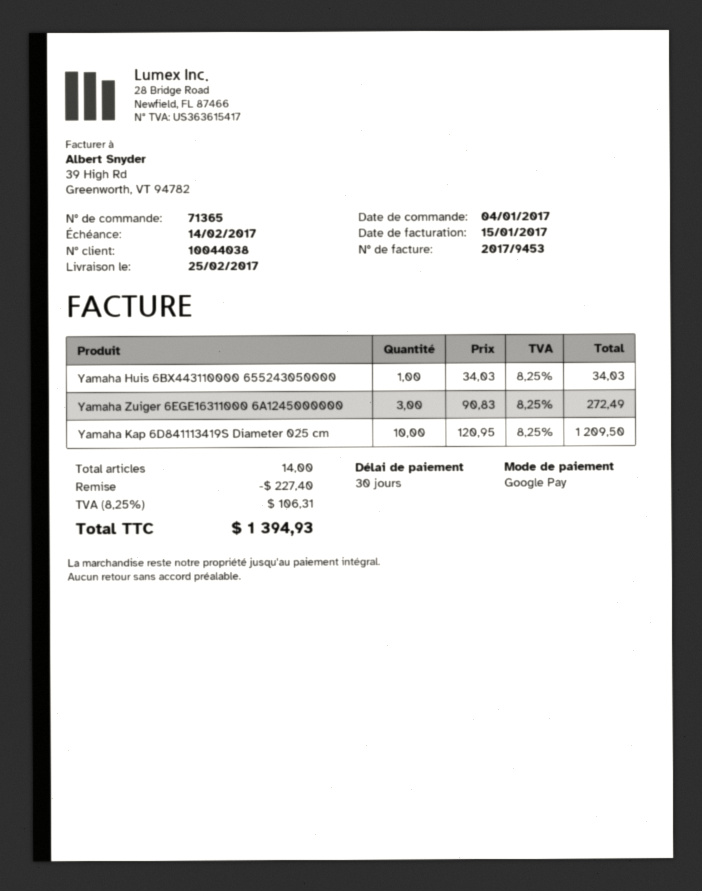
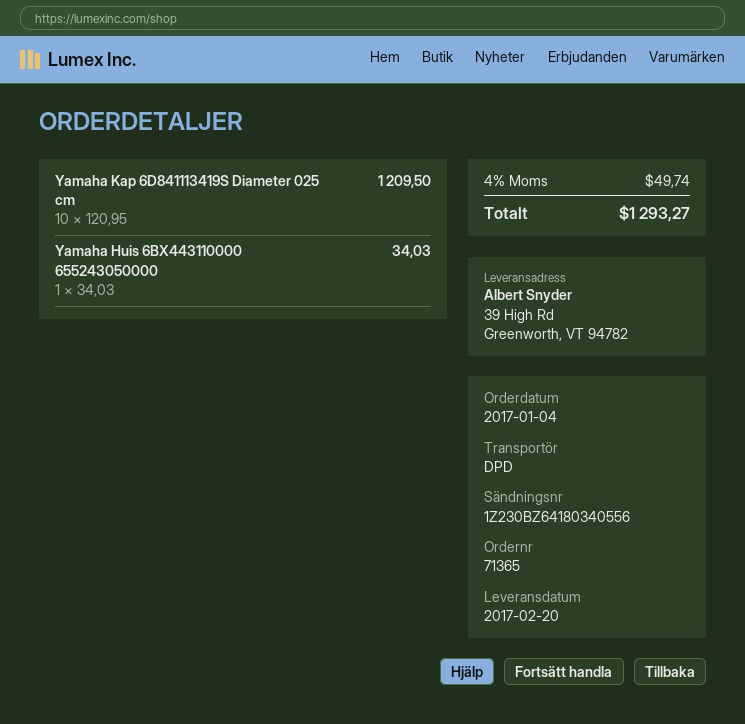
delivery date: 2017-02-25 -> 2017-02-20
Yamaha Zuiger 6EGE16311000 6A1245000000: 3 x 90.83 = 272.49 -> none
discount: 227.40 -> none
tax: 8.25% = 106.31 -> 4% = 49.74
total: 1394.93 -> 1293.27

